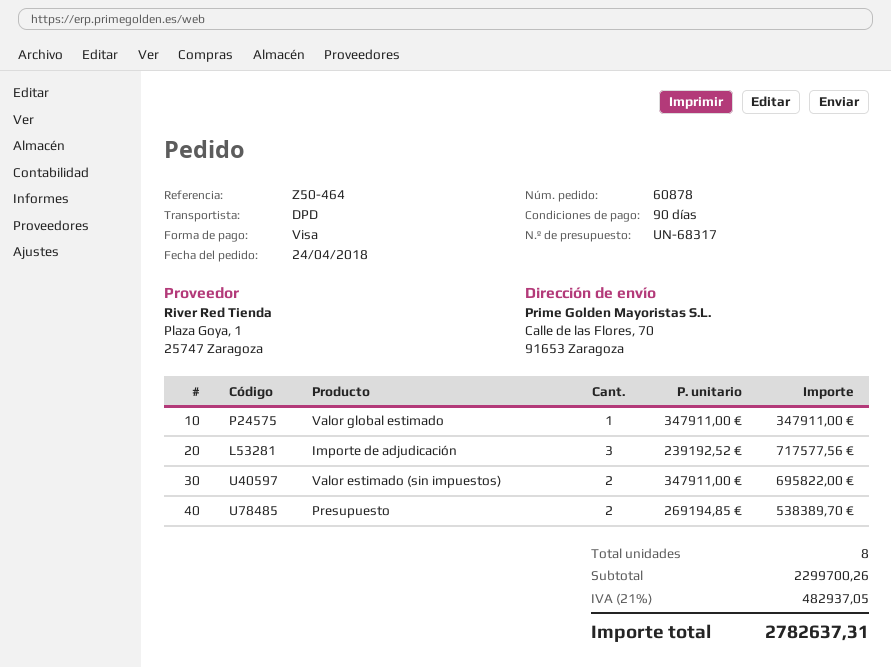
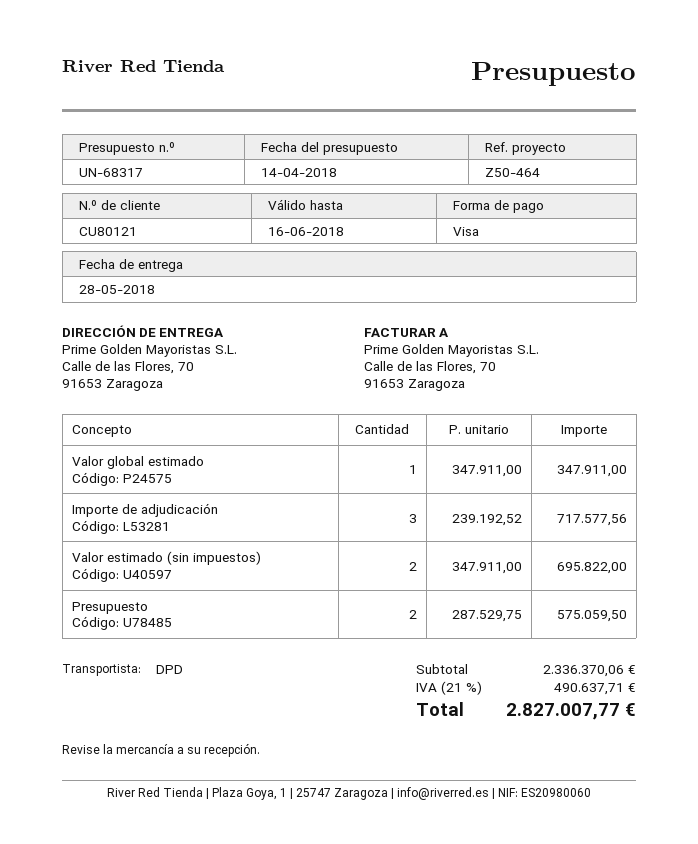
Presupuesto: 2 x 269194.85 = 538389.70 -> 2 x 287529.75 = 575059.50
subtotal: 2299700.26 -> 2336370.06
tax: 21% = 482937.05 -> 21% = 490637.71
total: 2782637.31 -> 2827007.77

